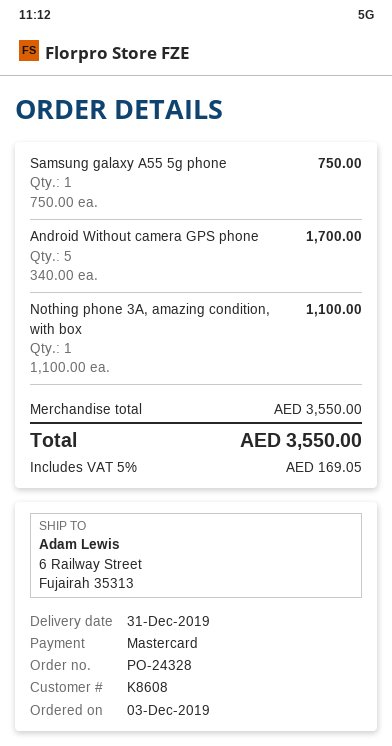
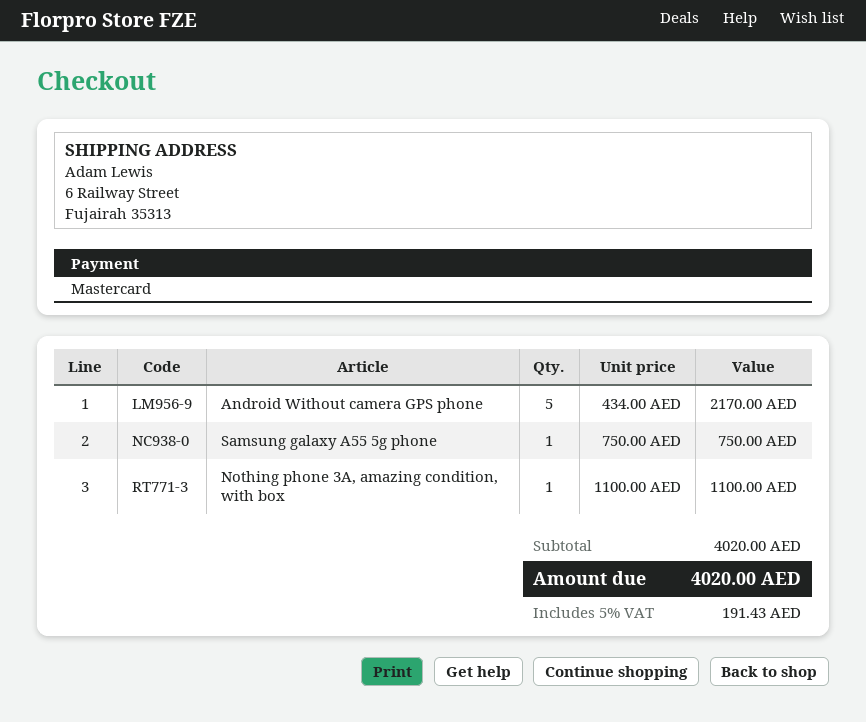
Android Without camera GPS phone: 5 x 340.00 = 1700.00 -> 5 x 434.00 = 2170.00
subtotal: 3550.00 -> 4020.00
tax: 5% = 169.05 -> 5% = 191.43
total: 3550.00 -> 4020.00

